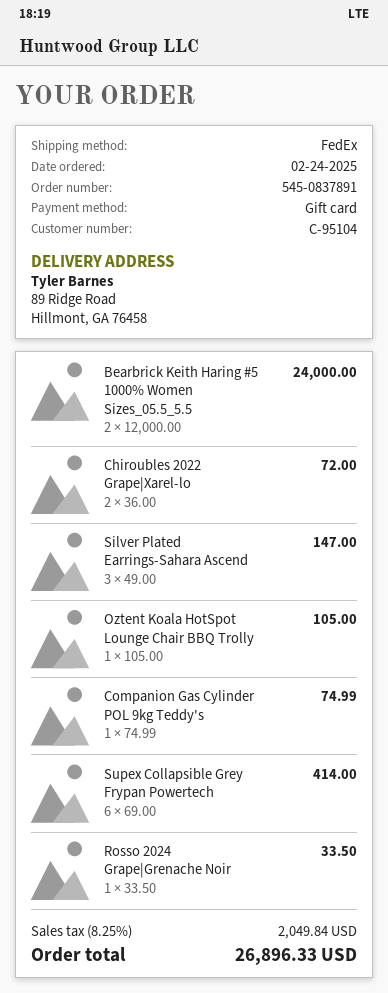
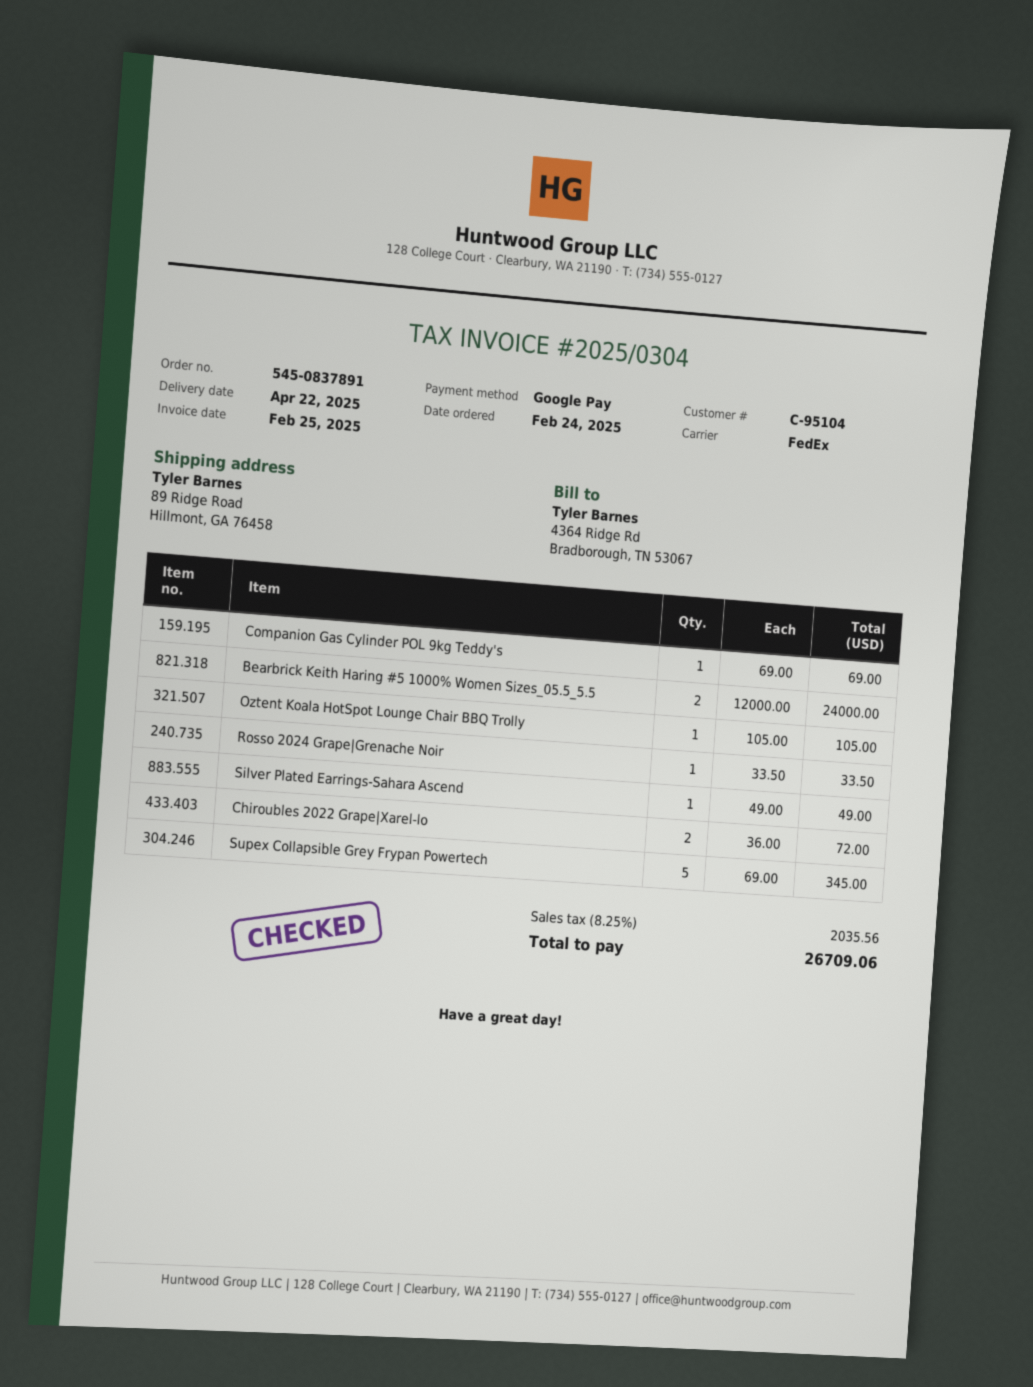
payment method: gift card -> Google Pay
Silver Plated Earrings-Sahara Ascend: 3 x 49.00 = 147.00 -> 1 x 49.00 = 49.00
Companion Gas Cylinder POL 9kg Teddy's: 1 x 74.99 = 74.99 -> 1 x 69.00 = 69.00
Supex Collapsible Grey Frypan Powertech: 6 x 69.00 = 414.00 -> 5 x 69.00 = 345.00
tax: 8.25% = 2049.84 -> 8.25% = 2035.56
total: 26896.33 -> 26709.06

